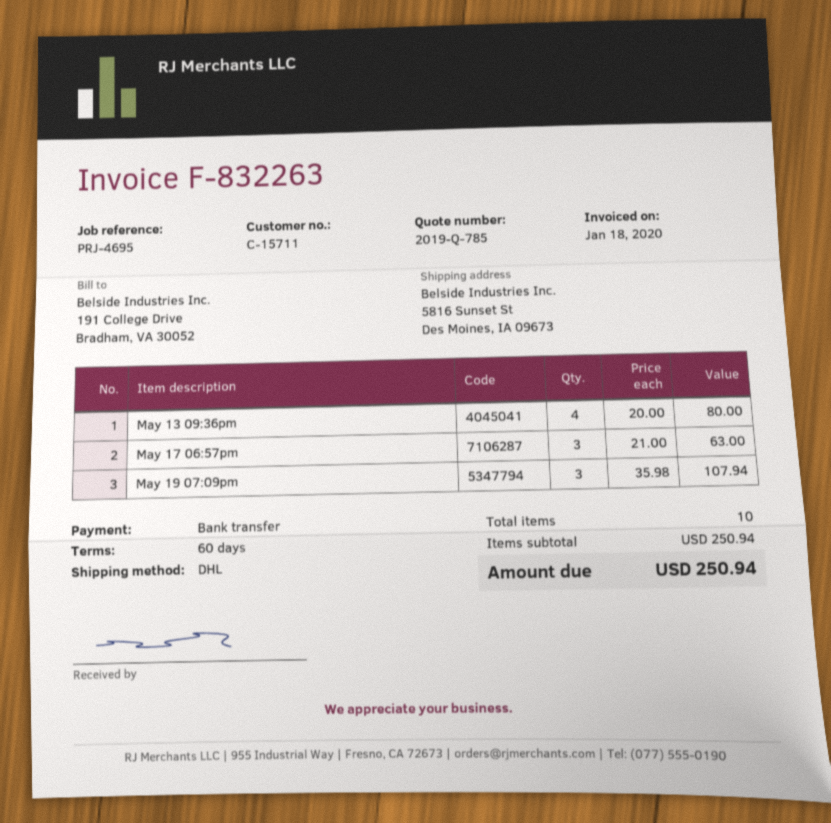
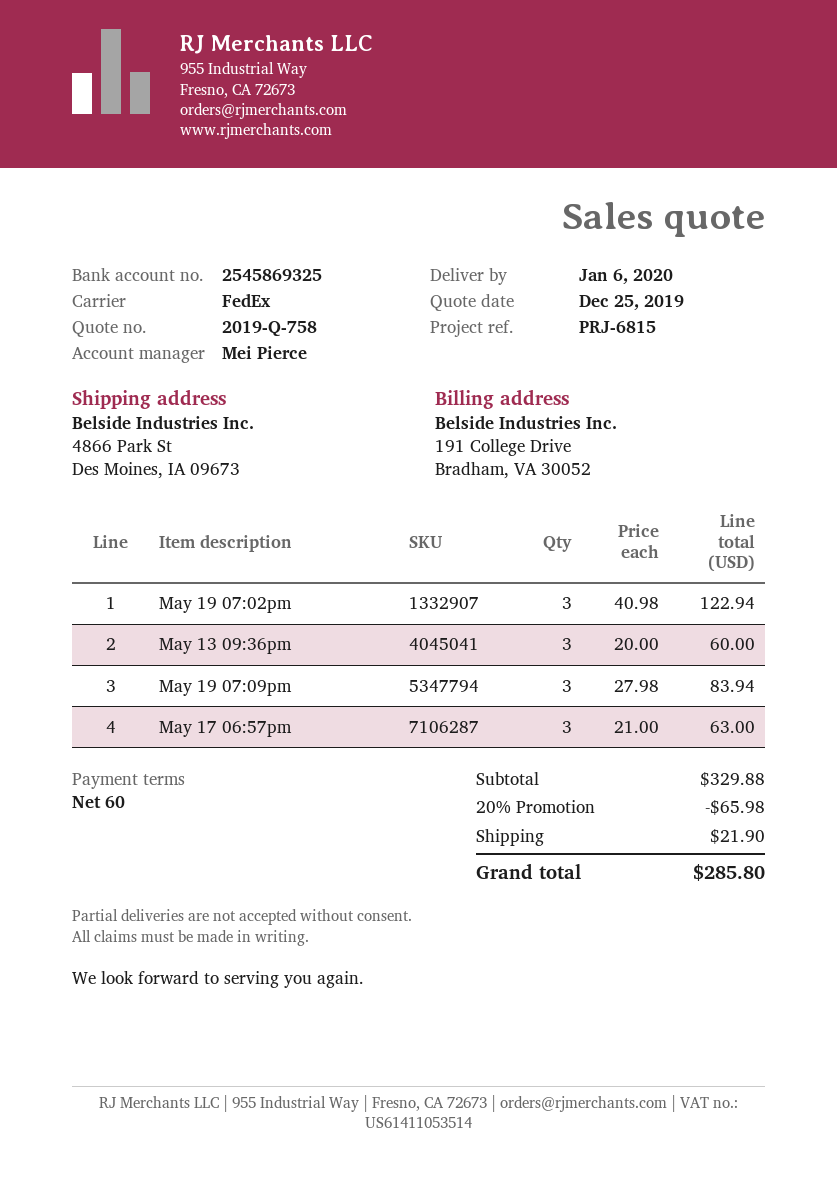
quote number: 2019-Q-785 -> 2019-Q-758
reference: PRJ-4695 -> PRJ-6815
shipping method: DHL -> FedEx
ship to: 5816 Sunset St, Des Moines, IA 09673 -> 4866 Park St, Des Moines, IA 09673
May 13 09:36pm: 4 x 20.00 = 80.00 -> 3 x 20.00 = 60.00
May 19 07:09pm: 3 x 35.98 = 107.94 -> 3 x 27.98 = 83.94
May 19 07:02pm: none -> 3 x 40.98 = 122.94
subtotal: 250.94 -> 329.88
discount: none -> 20% = 65.98
shipping: none -> 21.90
total: 250.94 -> 285.80

